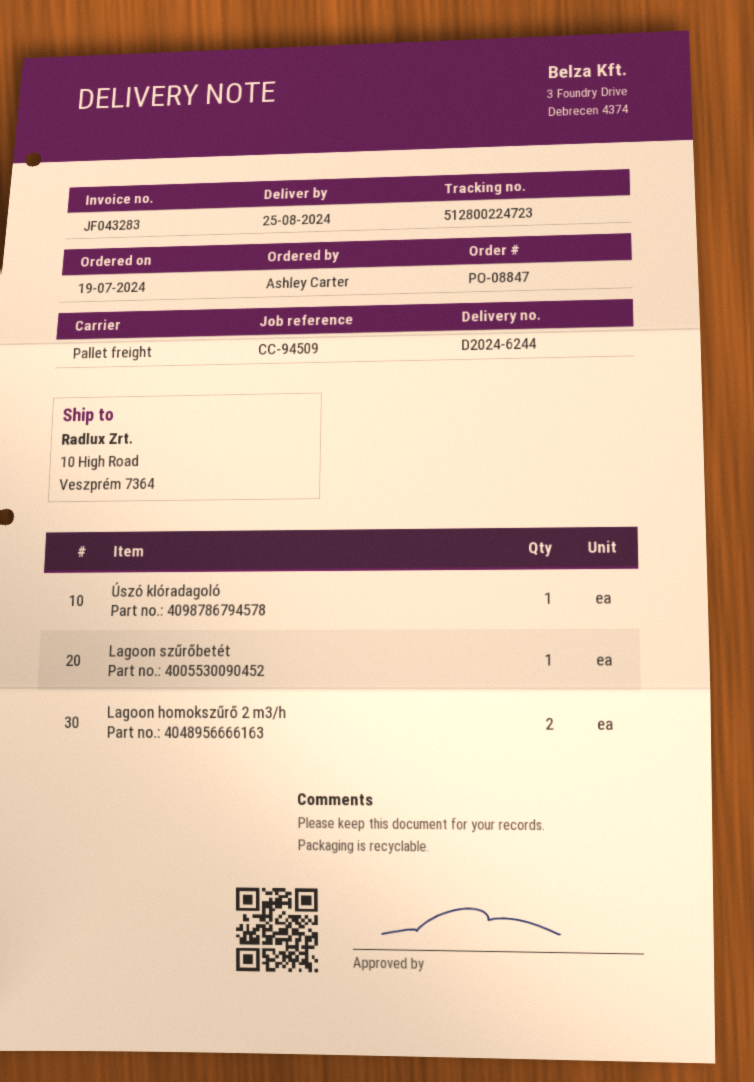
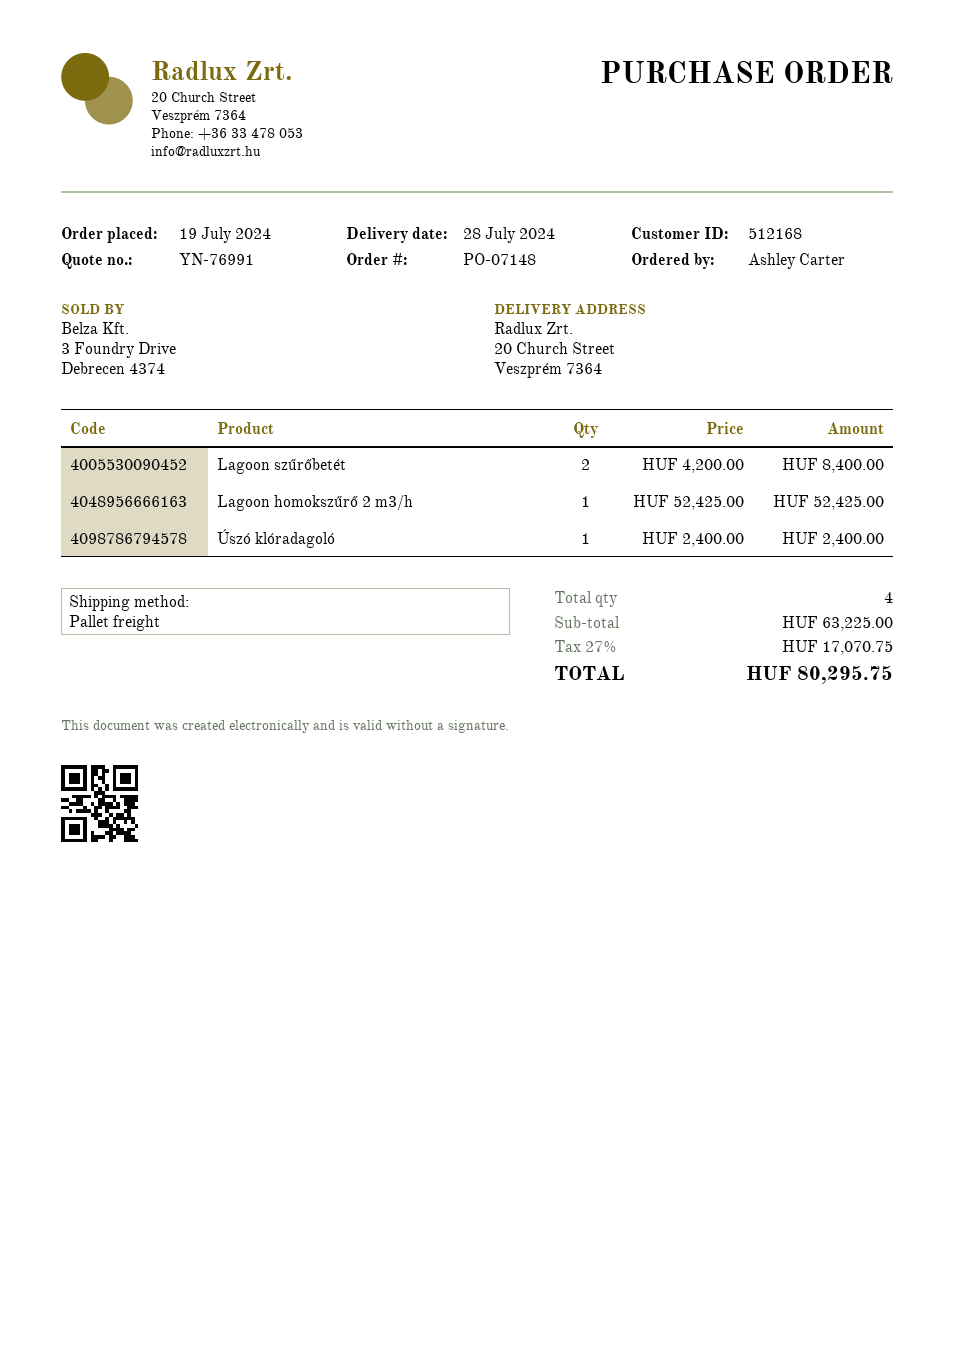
order number: PO-08847 -> PO-07148
delivery date: 2024-08-25 -> 2024-07-28
ship to: 10 High Road, Veszprém 7364 -> 20 Church Street, Veszprém 7364
Lagoon szűrőbetét: 1 -> 2
Lagoon homokszűrő 2 m3/h: 2 -> 1

